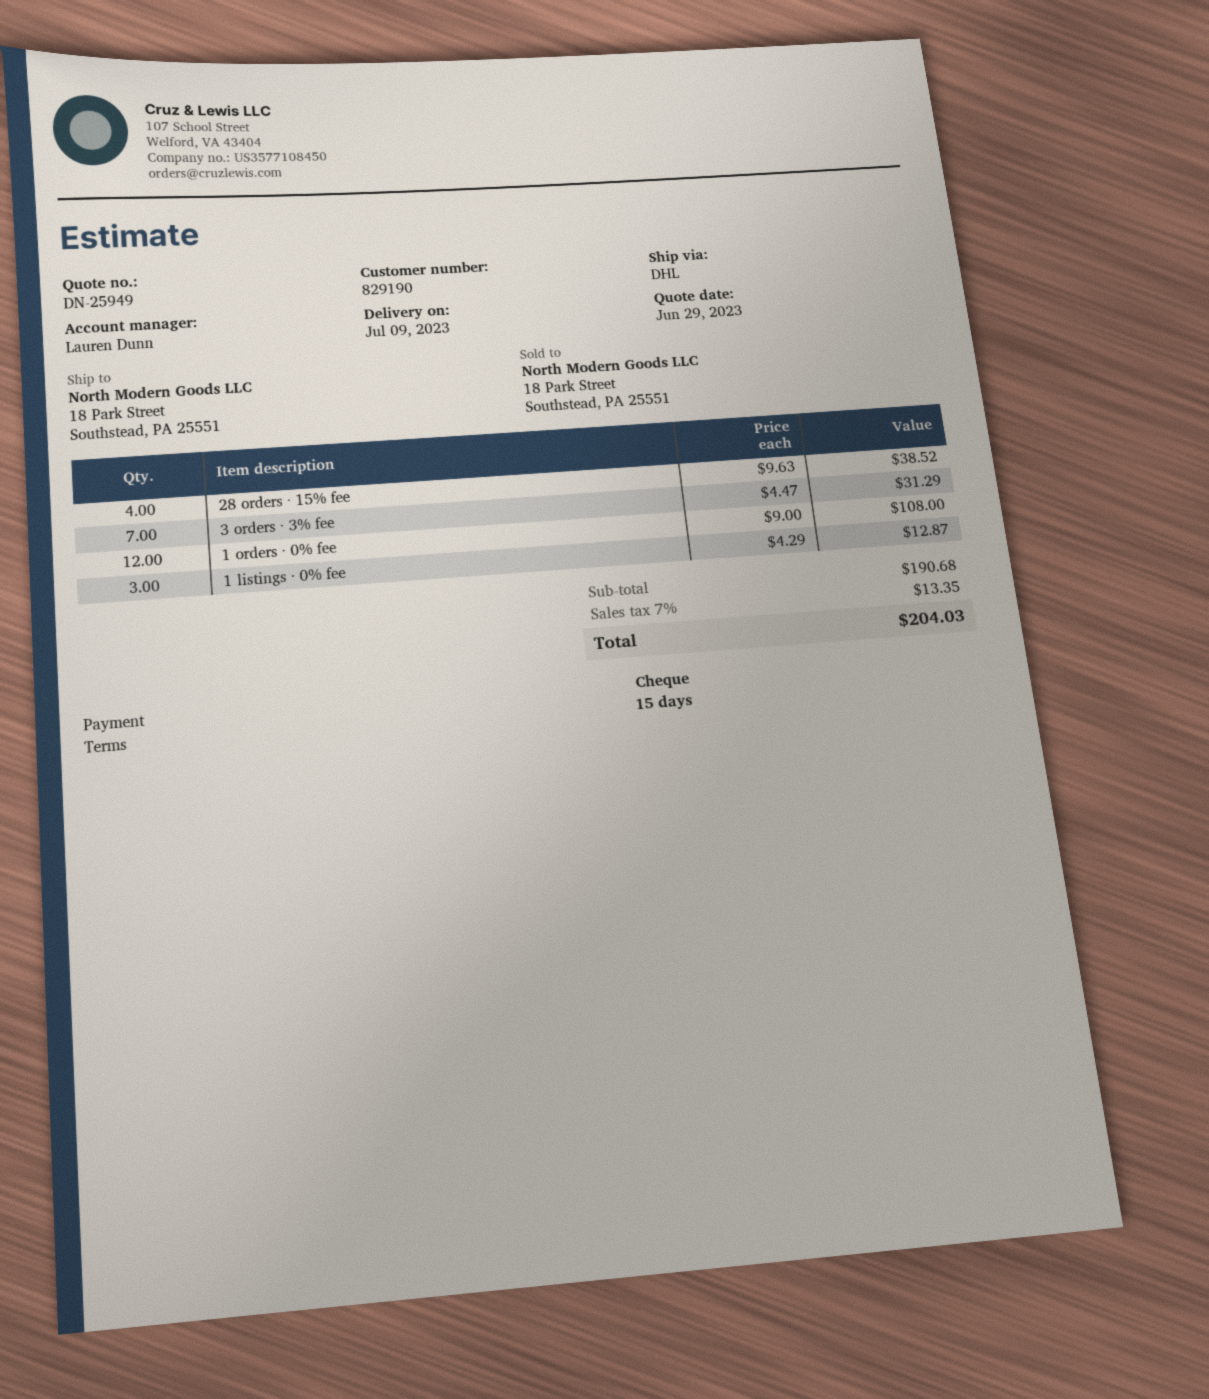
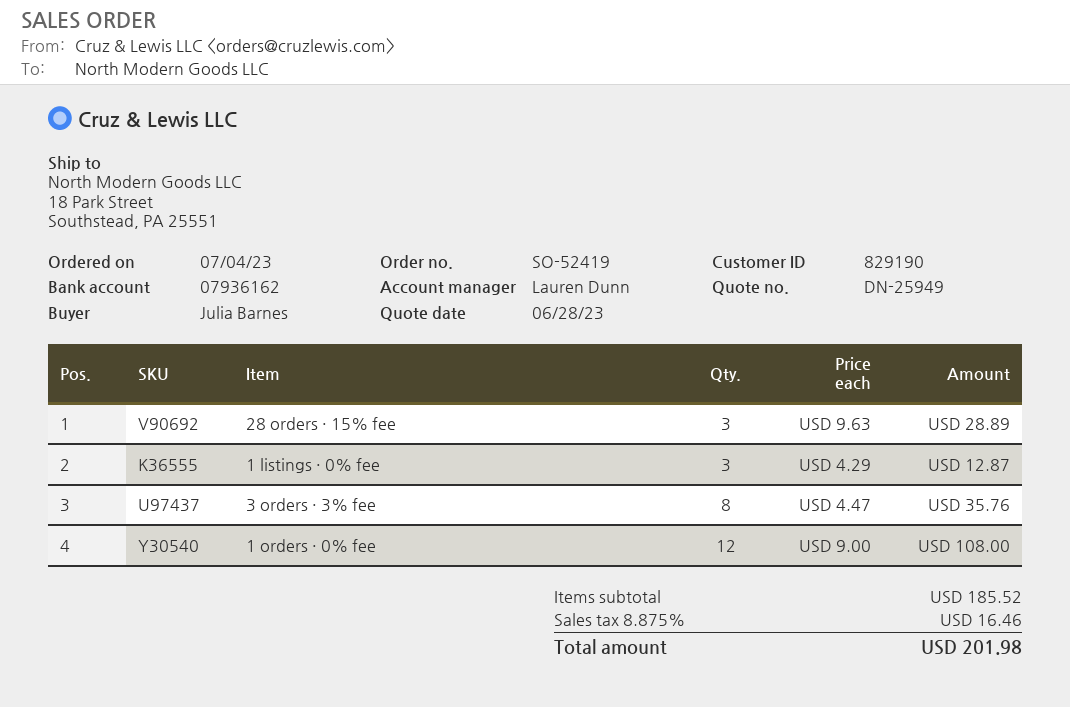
quote date: 2023-06-29 -> 2023-06-28
28 orders · 15% fee: 4 x 9.63 = 38.52 -> 3 x 9.63 = 28.89
3 orders · 3% fee: 7 x 4.47 = 31.29 -> 8 x 4.47 = 35.76
subtotal: 190.68 -> 185.52
tax: 7% = 13.35 -> 8.875% = 16.46
total: 204.03 -> 201.98

